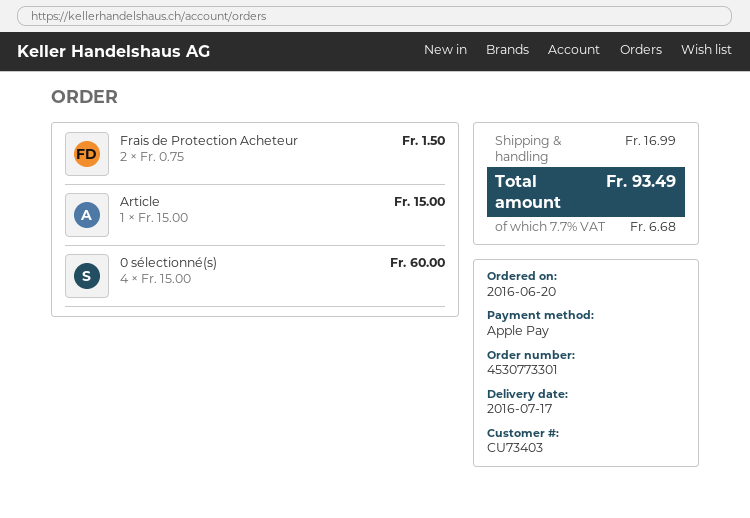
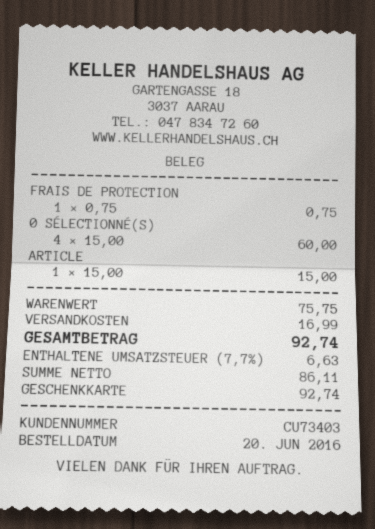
payment method: Apple Pay -> gift card
Frais de Protection Acheteur: 2 x 0.75 = 1.50 -> 1 x 0.75 = 0.75
tax: 7.7% = 6.68 -> 7.7% = 6.63
total: 93.49 -> 92.74

